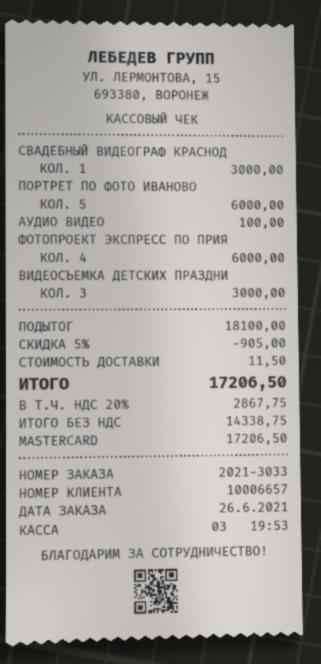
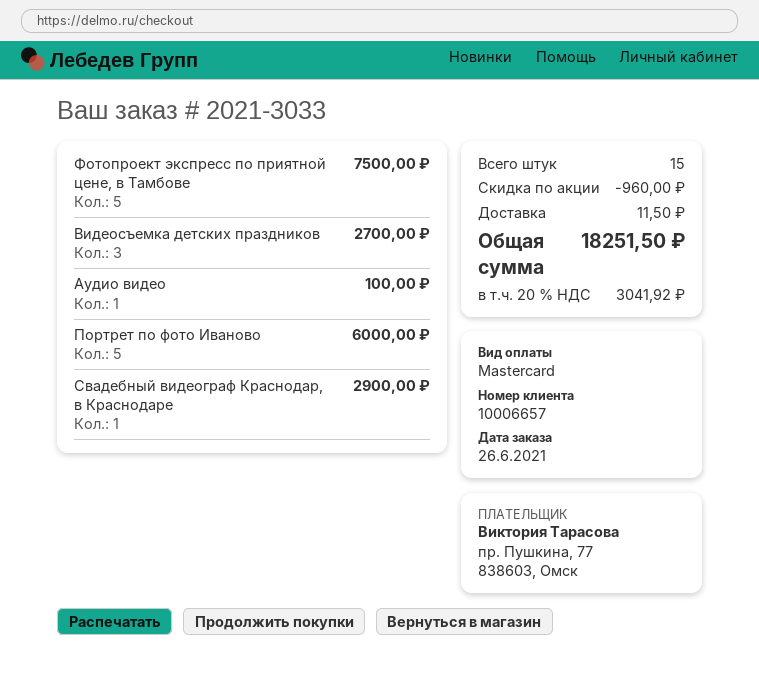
СВАДЕБНЫЙ ВИДЕОГРАФ КРАСНОД: 1 for 3000.00 -> 1 for 2900.00
ФОТОПРОЕКТ ЭКСПРЕСС ПО ПРИЯ: 4 for 6000.00 -> 5 for 7500.00
ВИДЕОСЪЕМКА ДЕТСКИХ ПРАЗДНИ: 3 for 3000.00 -> 3 for 2700.00
discount: 905.00 -> 960.00
tax: 20% = 2867.75 -> 20% = 3041.92
total: 17206.50 -> 18251.50

